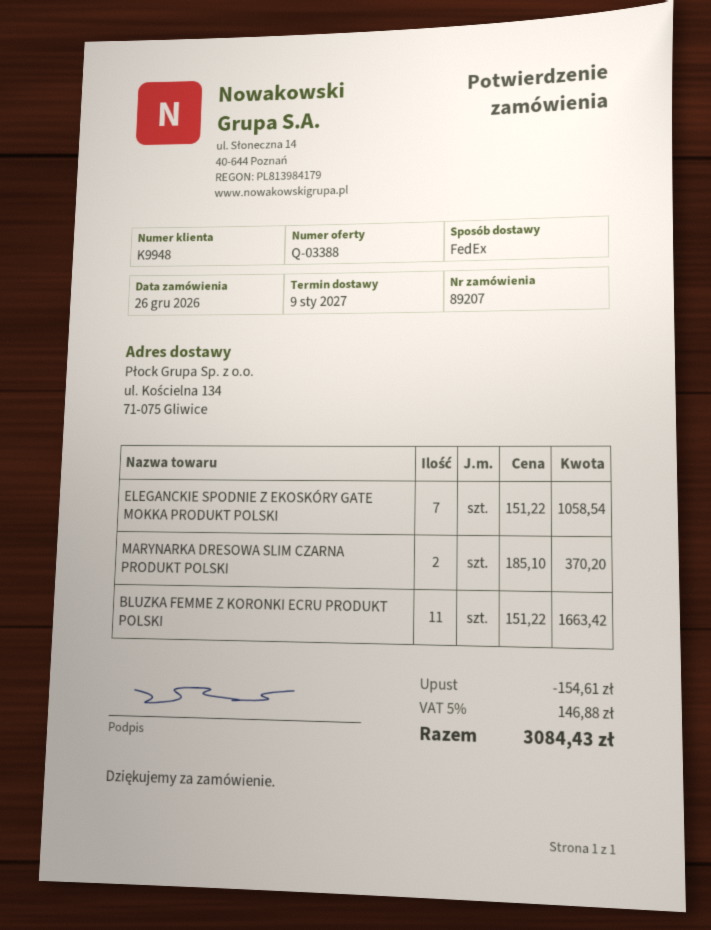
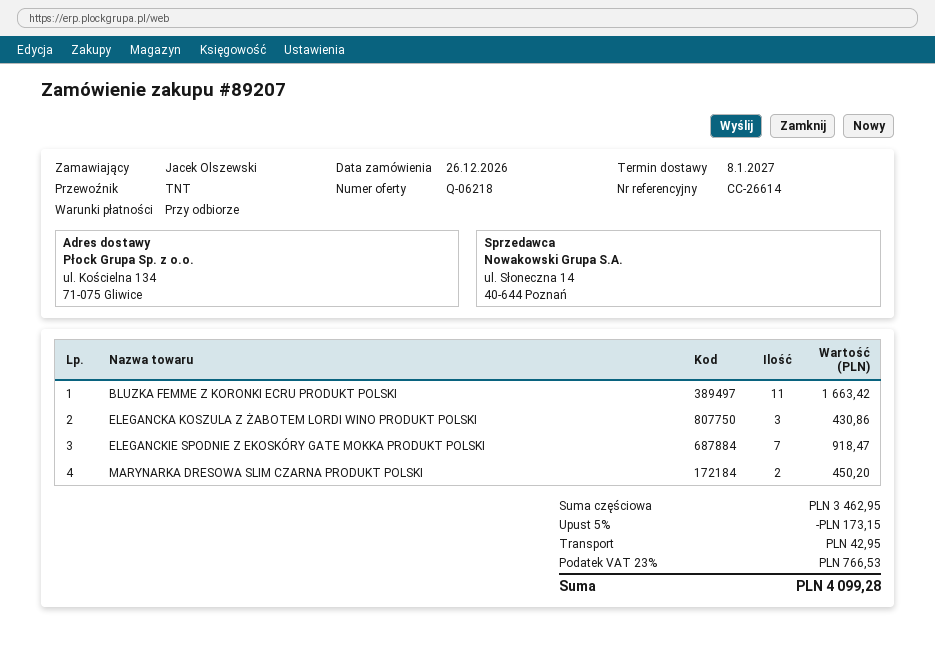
quote number: Q-03388 -> Q-06218
delivery date: 2027-01-09 -> 2027-01-08
shipping method: FedEx -> TNT
ELEGANCKIE SPODNIE Z EKOSKÓRY GATE MOKKA PRODUKT POLSKI: 7 for 1058.54 -> 7 for 918.47
MARYNARKA DRESOWA SLIM CZARNA PRODUKT POLSKI: 2 for 370.20 -> 2 for 450.20
ELEGANCKA KOSZULA Z ŻABOTEM LORDI WINO PRODUKT POLSKI: none -> 3 for 430.86
discount: 154.61 -> 173.15
shipping: none -> 42.95
tax: 5% = 146.88 -> 23% = 766.53
total: 3084.43 -> 4099.28

